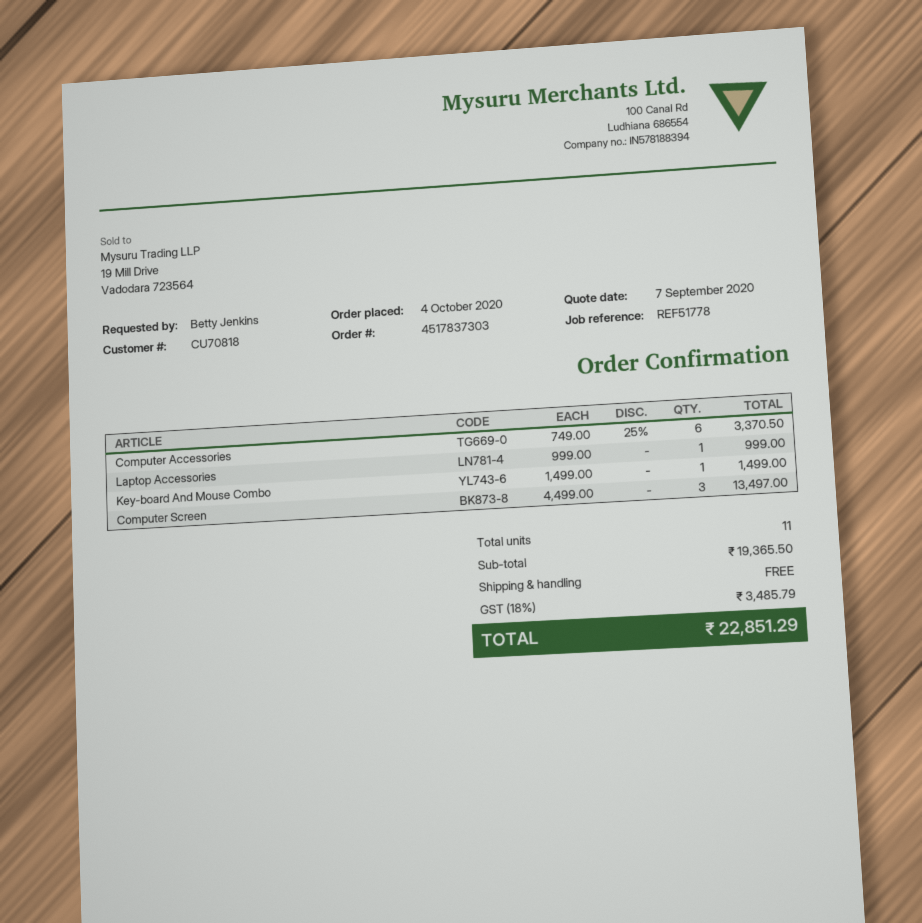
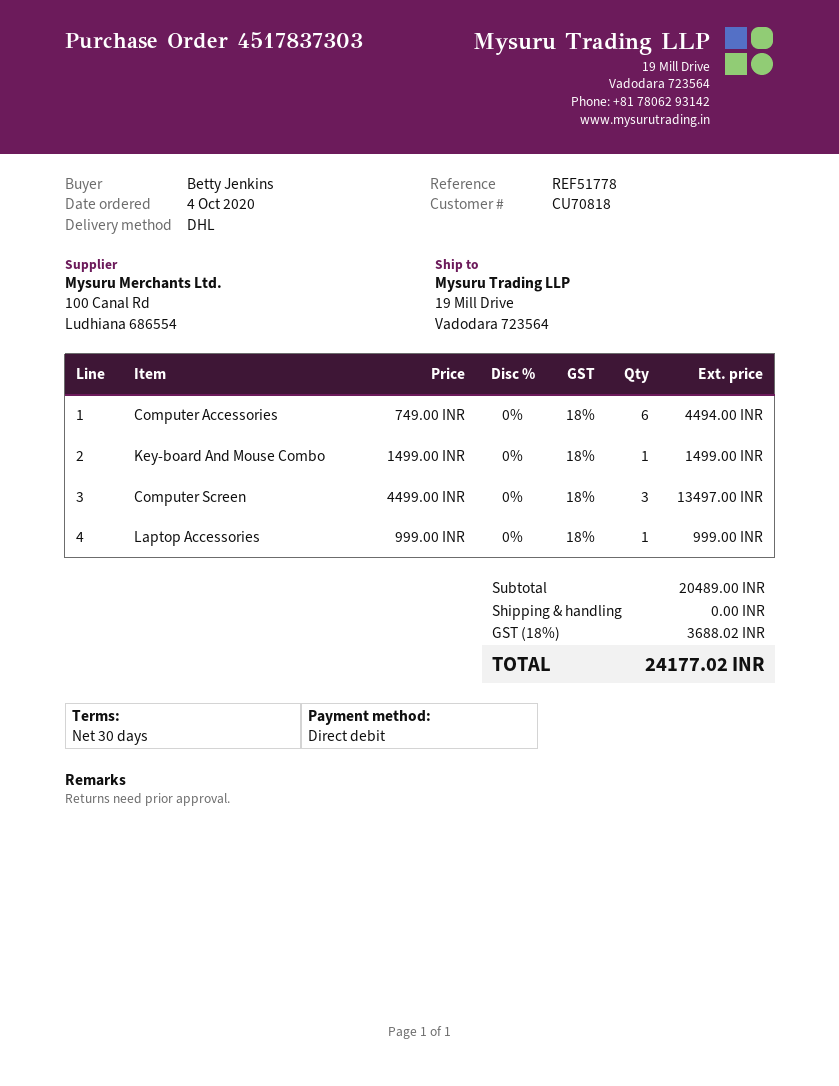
Computer Accessories: 6 x 749.00 - 25% = 3370.50 -> 6 x 749.00 = 4494.00
subtotal: 19365.50 -> 20489.00
tax: 18% = 3485.79 -> 18% = 3688.02
total: 22851.29 -> 24177.02

